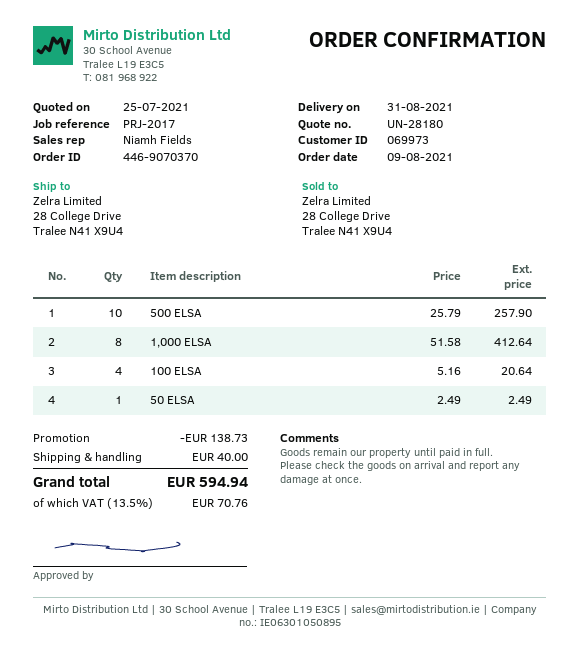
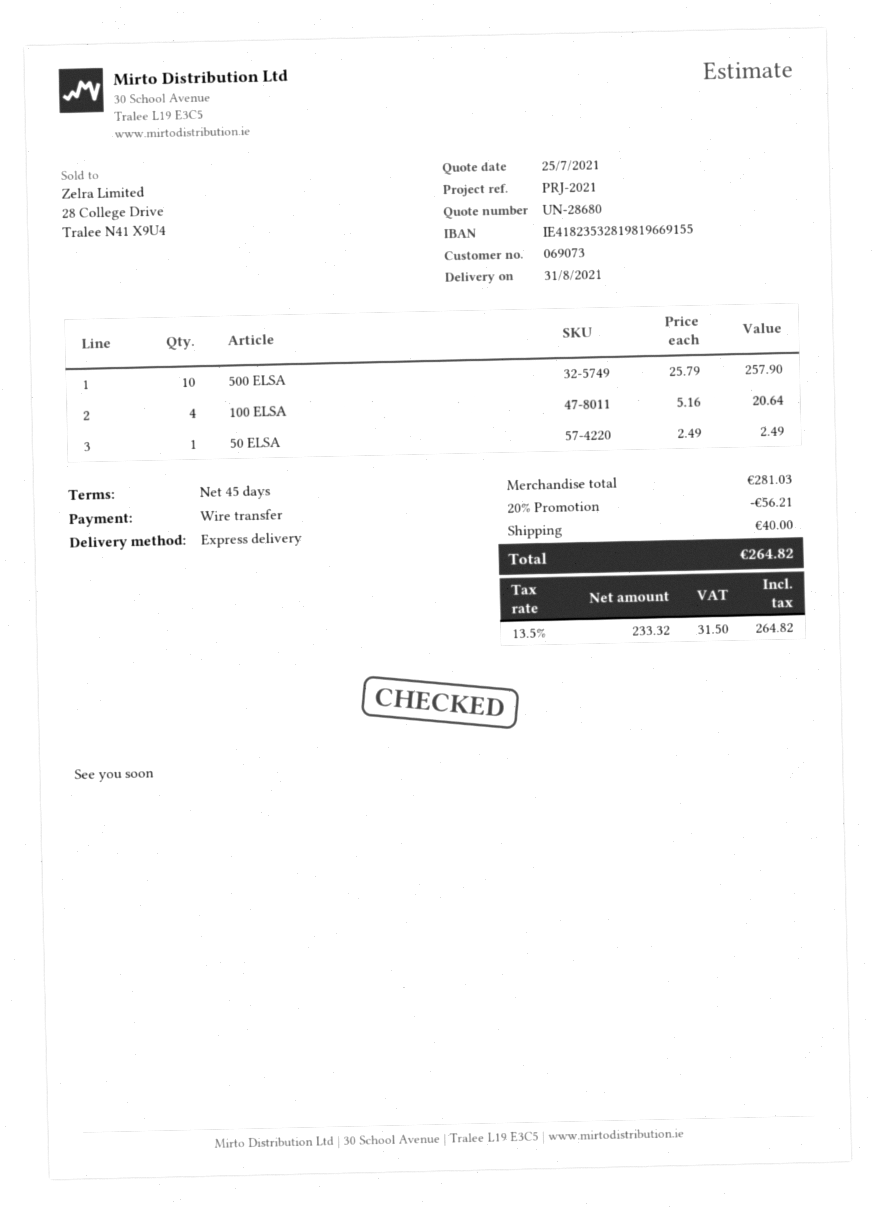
quote number: UN-28180 -> UN-28680
customer number: 069973 -> 069073
reference: PRJ-2017 -> PRJ-2021
1,000 ELSA: 8 x 51.58 = 412.64 -> none
discount: 138.73 -> 56.21
tax: 13.5% = 70.76 -> 13.5% = 31.50
total: 594.94 -> 264.82

